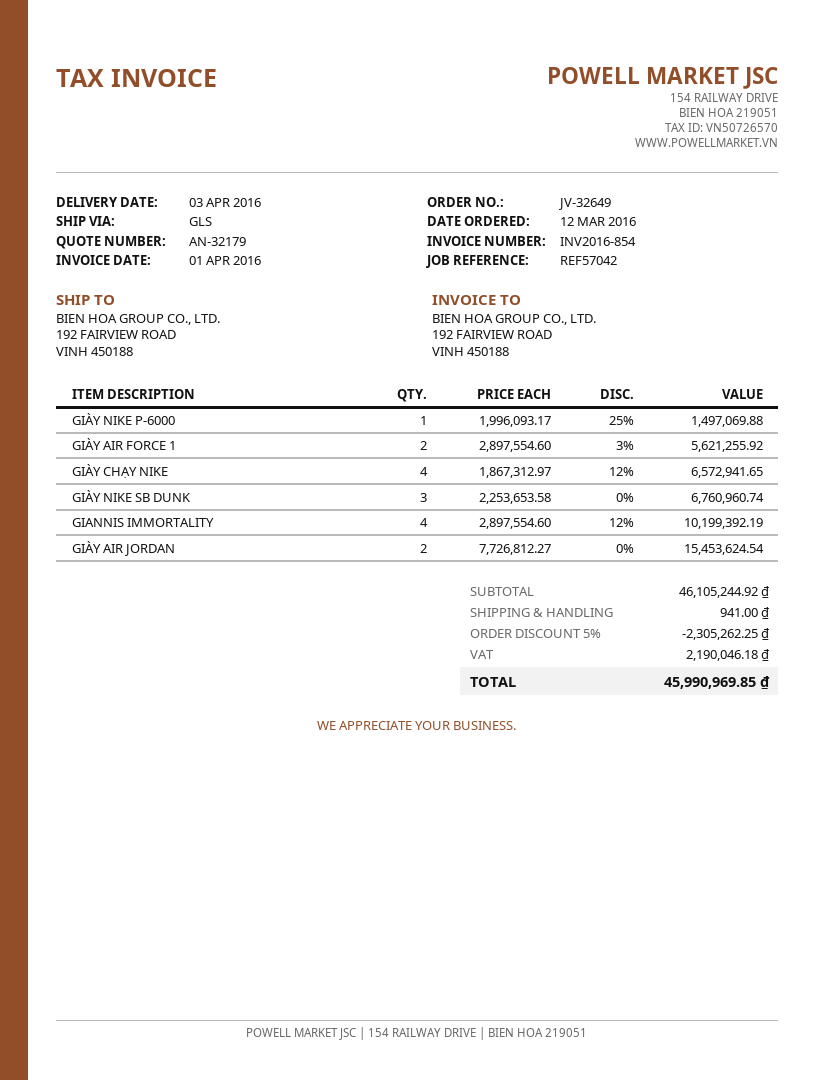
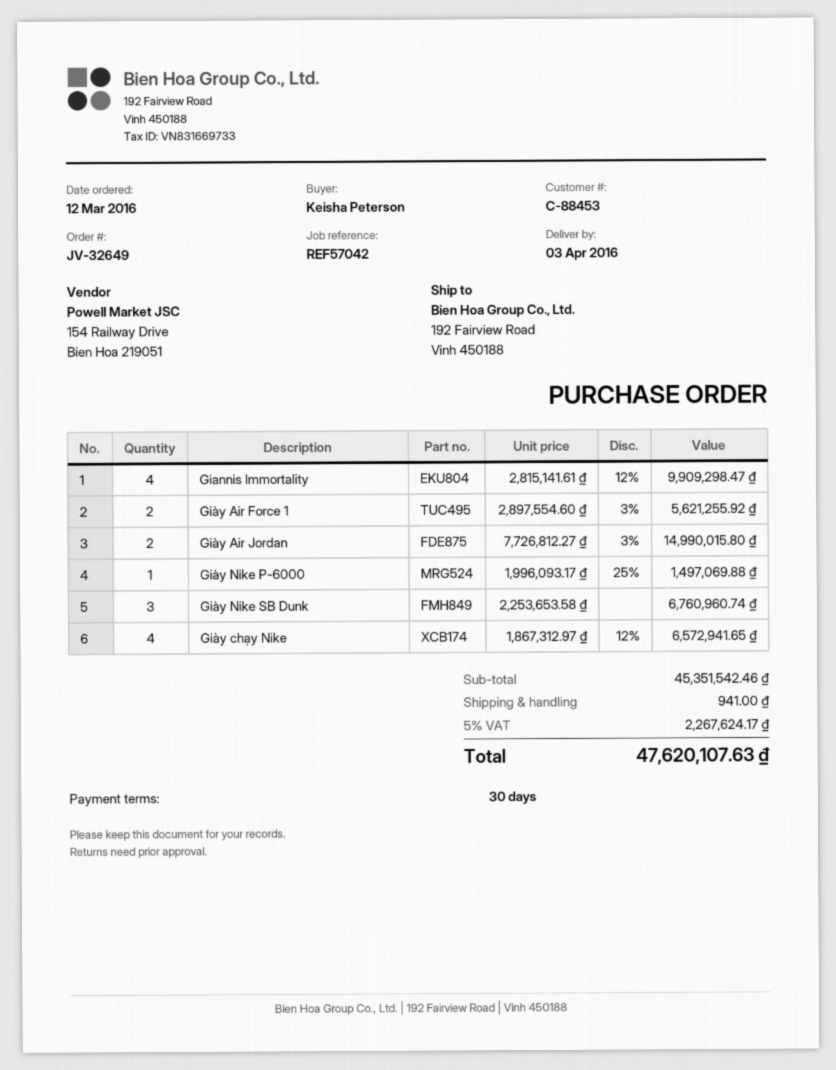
GIANNIS IMMORTALITY: 4 x 2897554.60 - 12% = 10199392.19 -> 4 x 2815141.61 - 12% = 9909298.47
GIÀY AIR JORDAN: 2 x 7726812.27 = 15453624.54 -> 2 x 7726812.27 - 3% = 14990015.80
subtotal: 46105244.92 -> 45351542.46
discount: 5% = 2305262.25 -> none
tax: 2190046.18 -> 2267624.17
total: 45990969.85 -> 47620107.63

